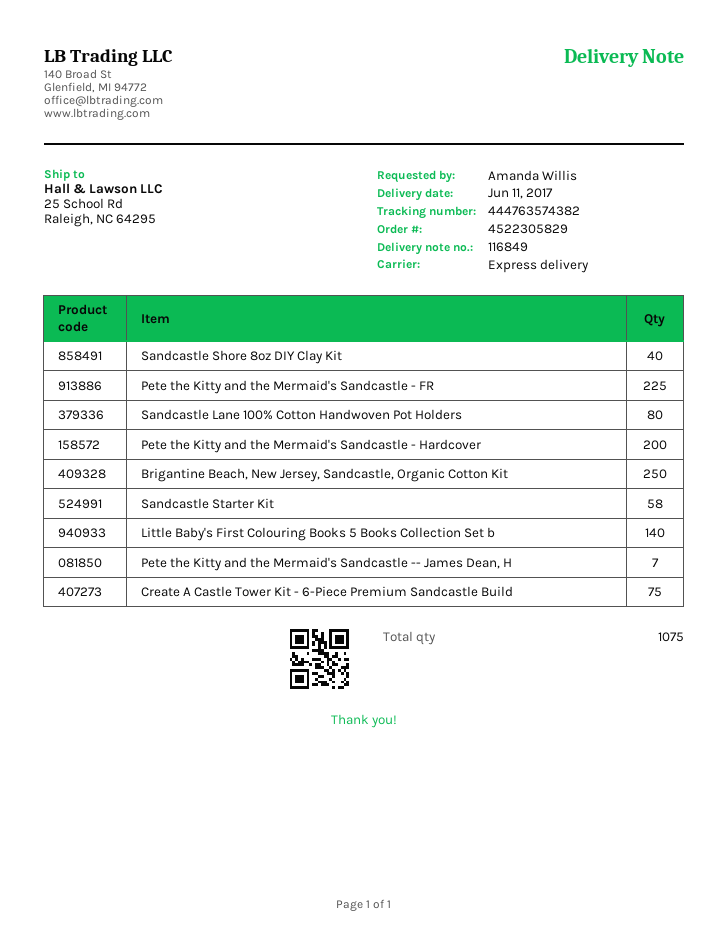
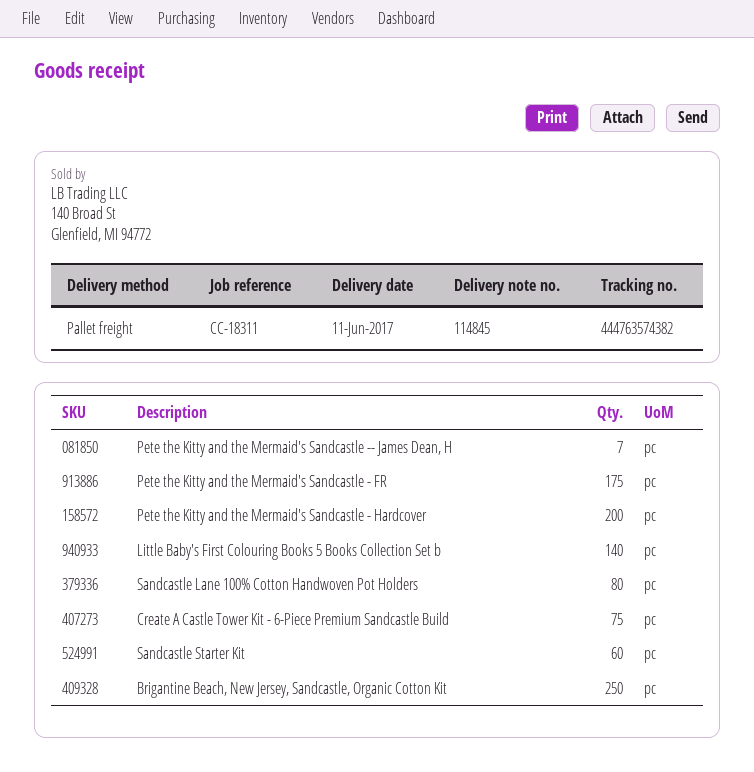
delivery note number: 116849 -> 114845
shipping method: express -> pallet freight
Sandcastle Shore 8oz DIY Clay Kit: 40 -> none
Pete the Kitty and the Mermaid's Sandcastle - FR: 225 -> 175
Sandcastle Starter Kit: 58 -> 60

